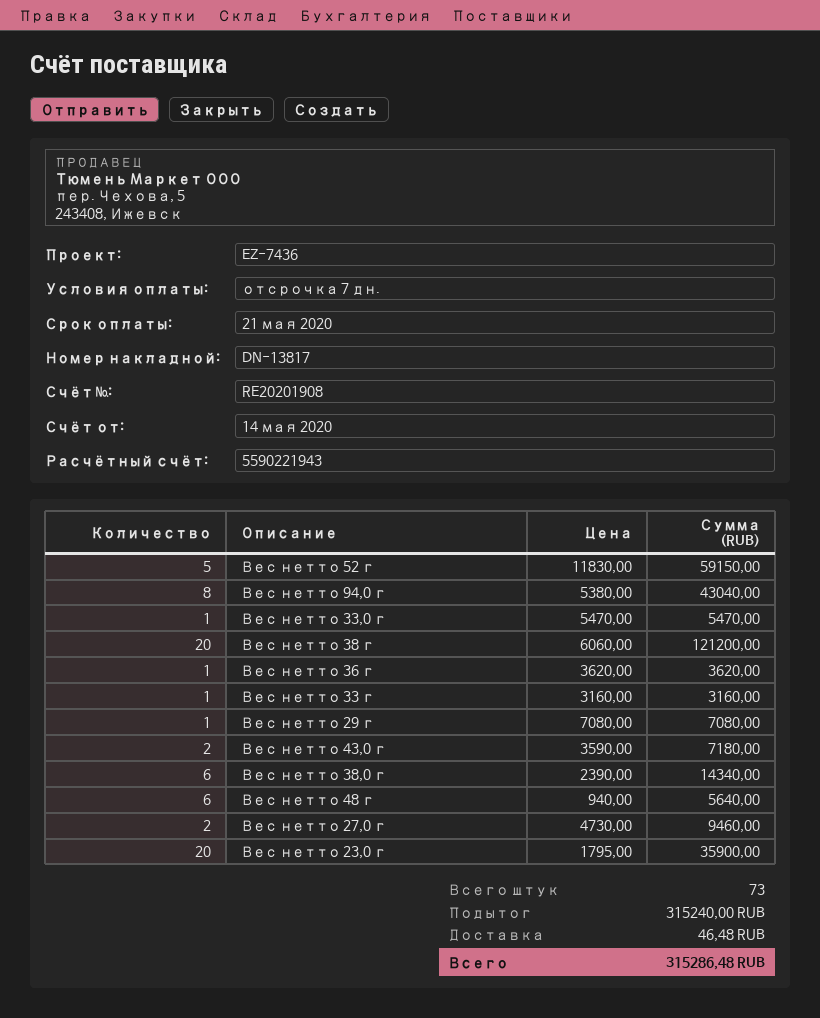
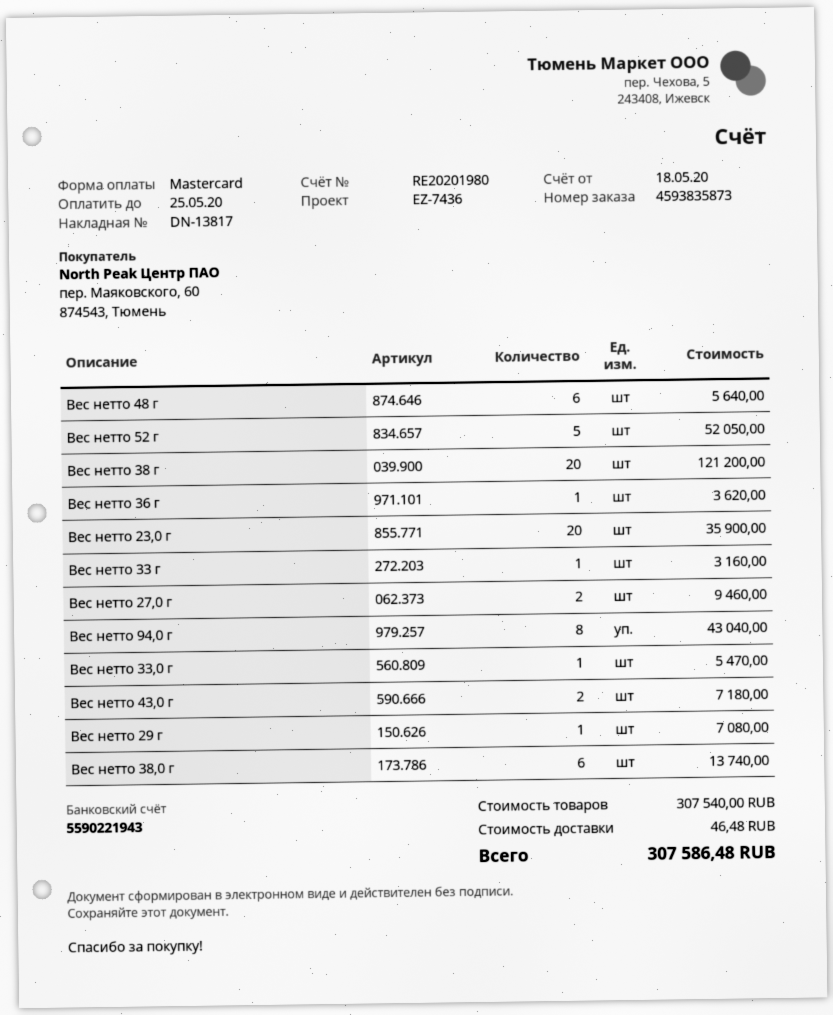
invoice number: RE20201908 -> RE20201980
invoice date: 2020-05-14 -> 2020-05-18
due date: 2020-05-21 -> 2020-05-25
Вес нетто 52 г: 5 for 59150.00 -> 5 for 52050.00
Вес нетто 38,0 г: 6 for 14340.00 -> 6 for 13740.00
subtotal: 315240.00 -> 307540.00
total: 315286.48 -> 307586.48

